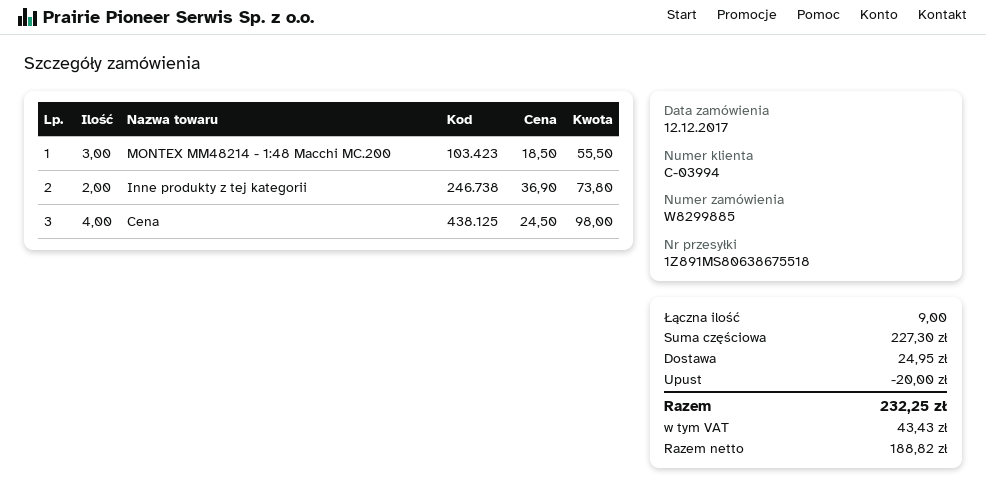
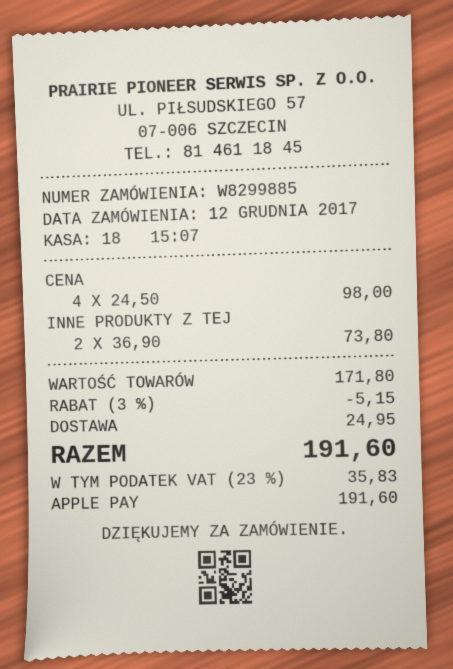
MONTEX MM48214 - 1:48 Macchi MC.200: 3 x 18.50 = 55.50 -> none
subtotal: 227.30 -> 171.80
discount: 20.00 -> 5.15
tax: 43.43 -> 35.83
total: 232.25 -> 191.60

